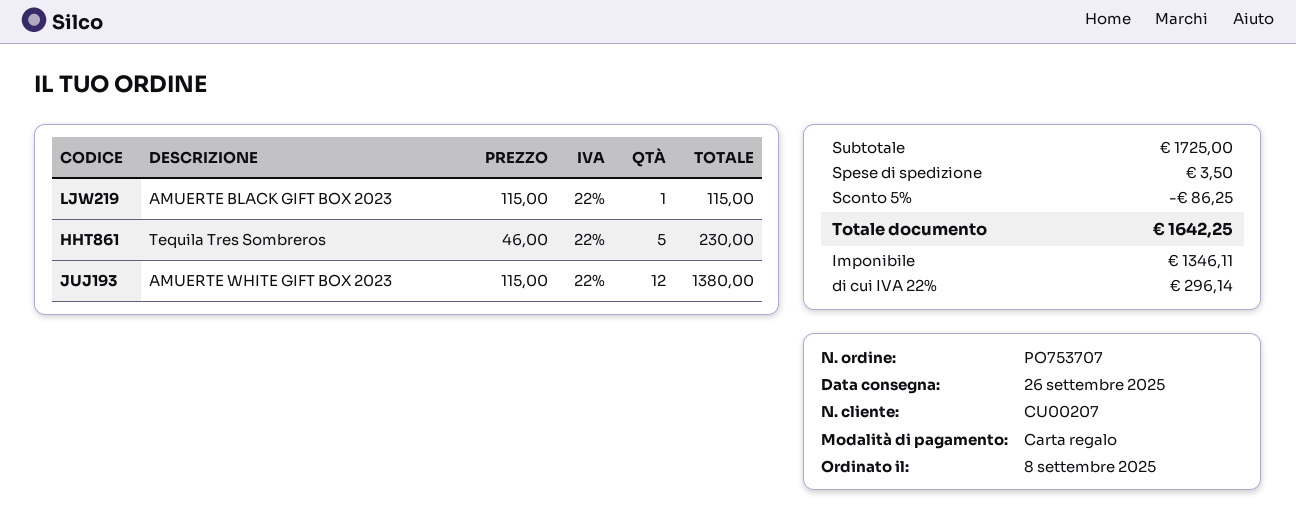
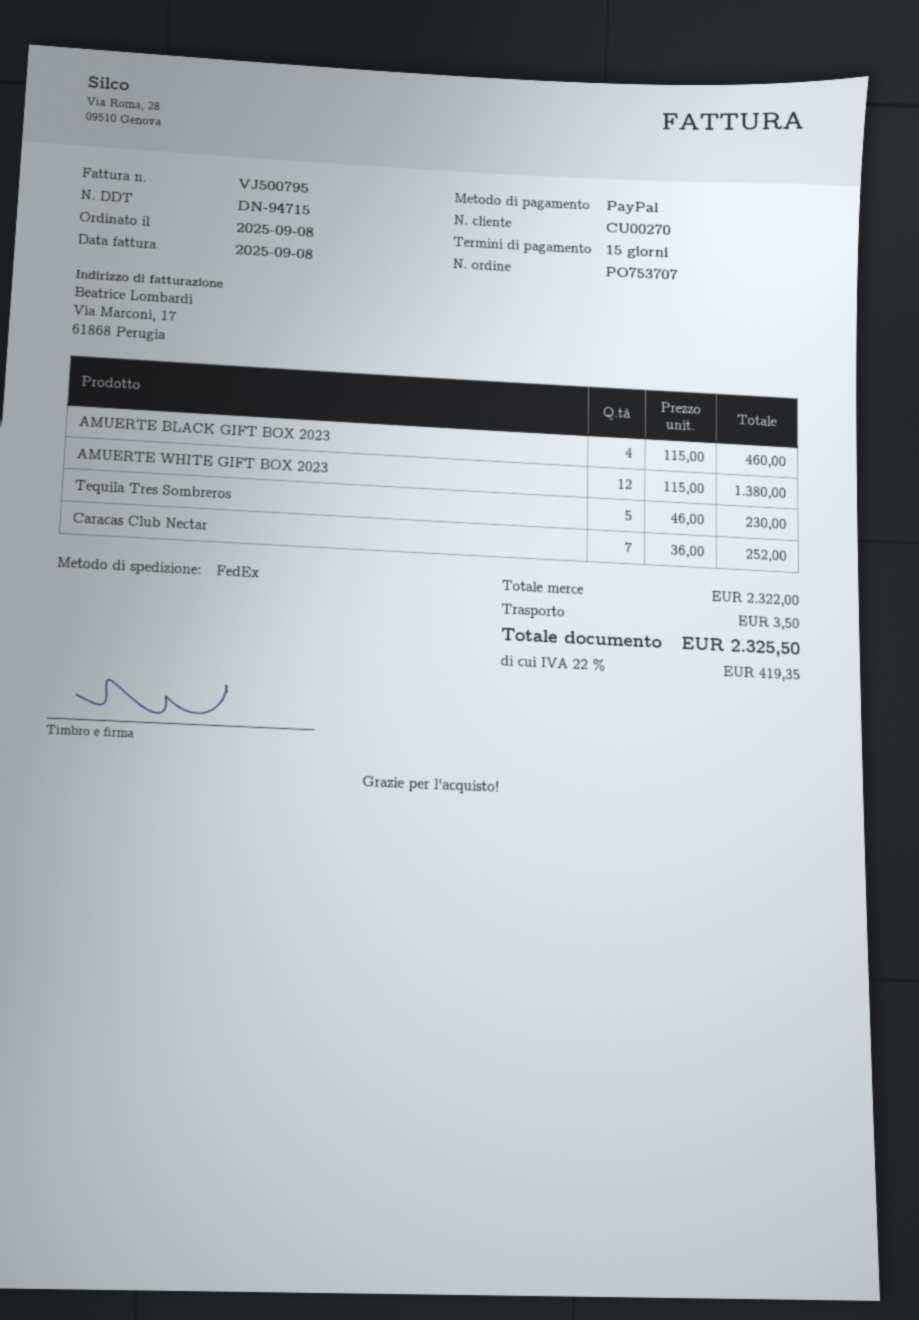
customer number: CU00207 -> CU00270
payment method: gift card -> PayPal
AMUERTE BLACK GIFT BOX 2023: 1 x 115.00 = 115.00 -> 4 x 115.00 = 460.00
Caracas Club Nectar: none -> 7 x 36.00 = 252.00
subtotal: 1725.00 -> 2322.00
discount: 5% = 86.25 -> none
tax: 22% = 296.14 -> 22% = 419.35
total: 1642.25 -> 2325.50

